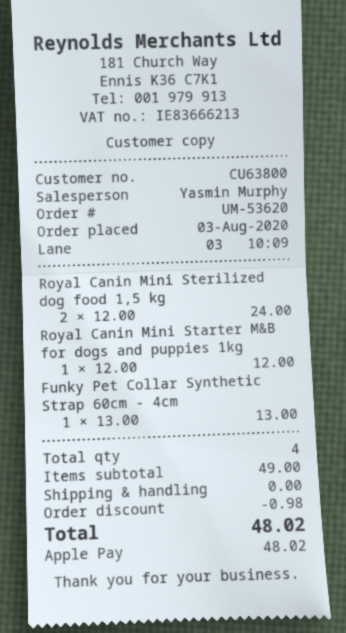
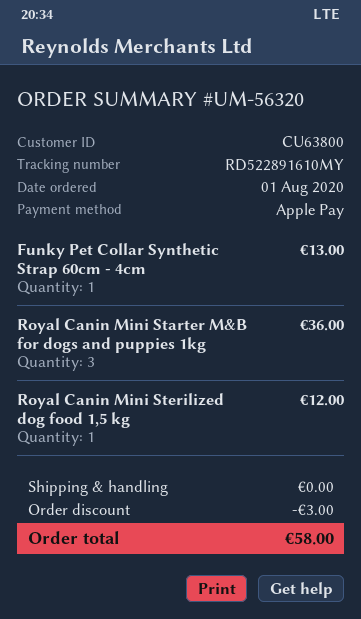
order number: UM-53620 -> UM-56320
order date: 2020-08-03 -> 2020-08-01
Royal Canin Mini Sterilized dog food 1,5 kg: 2 for 24.00 -> 1 for 12.00
Royal Canin Mini Starter M&B for dogs and puppies 1kg: 1 for 12.00 -> 3 for 36.00
discount: 0.98 -> 3.00
total: 48.02 -> 58.00

